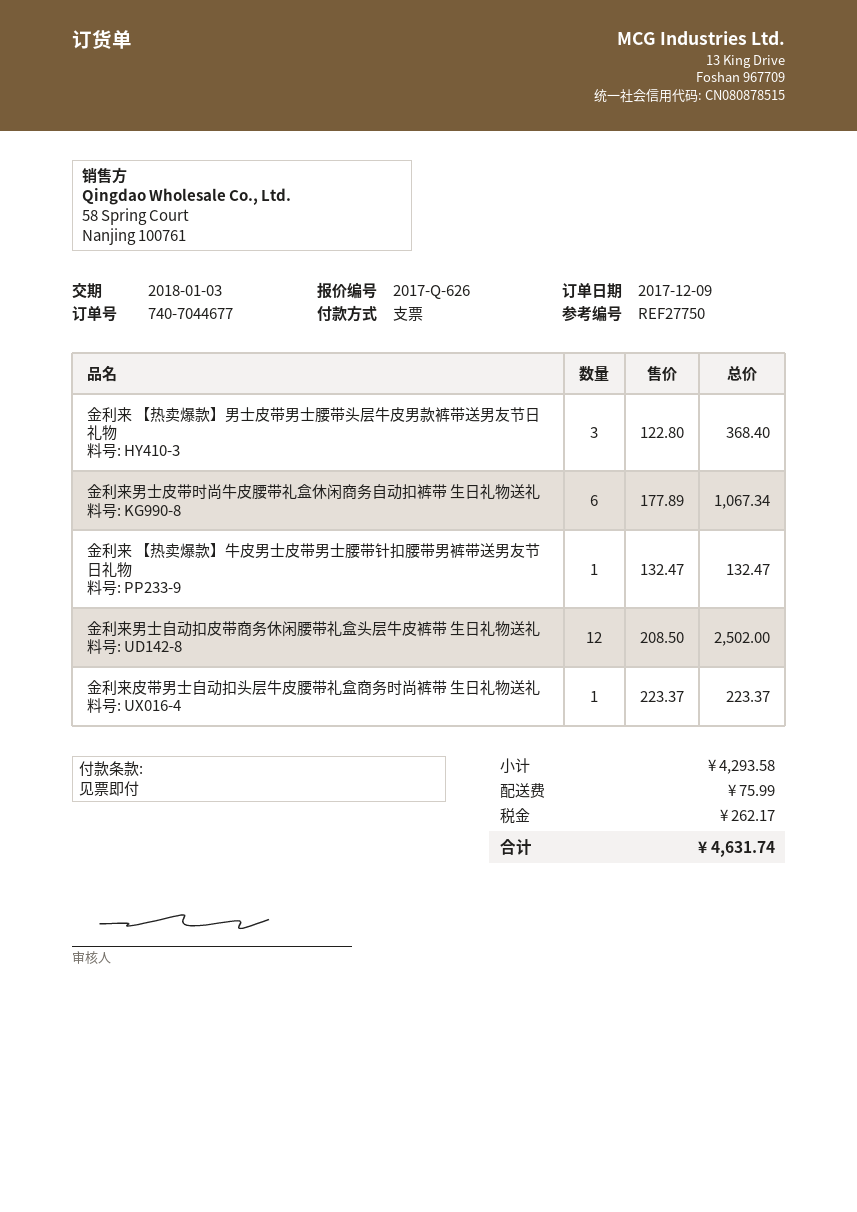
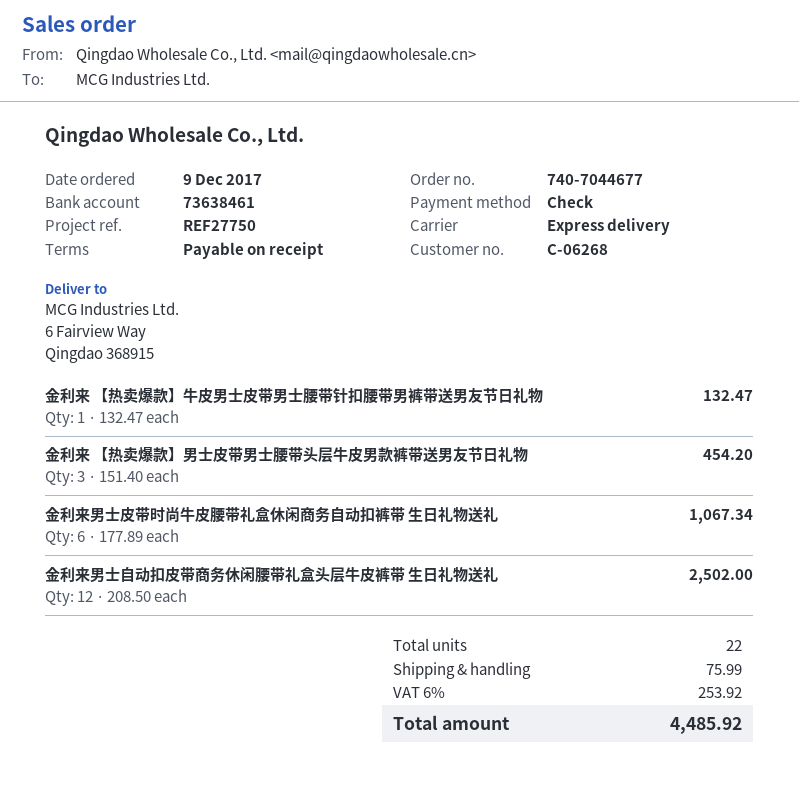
金利来 【热卖爆款】男士皮带男士腰带头层牛皮男款裤带送男友节日礼物: 3 x 122.80 = 368.40 -> 3 x 151.40 = 454.20
金利来皮带男士自动扣头层牛皮腰带礼盒商务时尚裤带 生日礼物送礼: 1 x 223.37 = 223.37 -> none
tax: 262.17 -> 253.92
total: 4631.74 -> 4485.92

